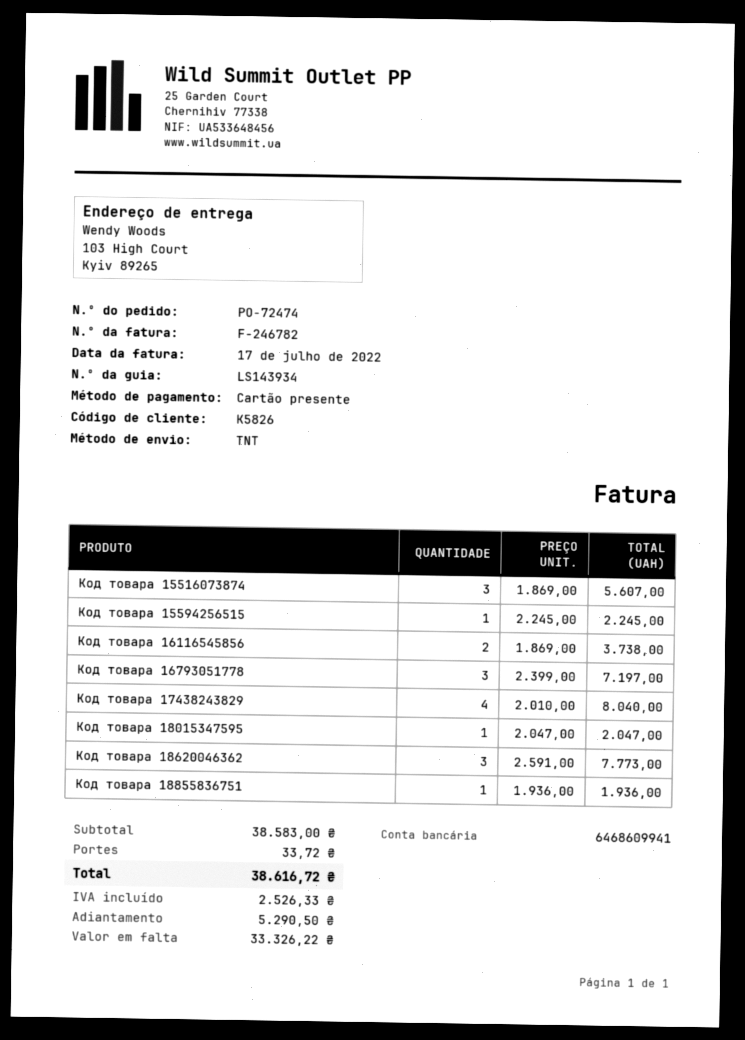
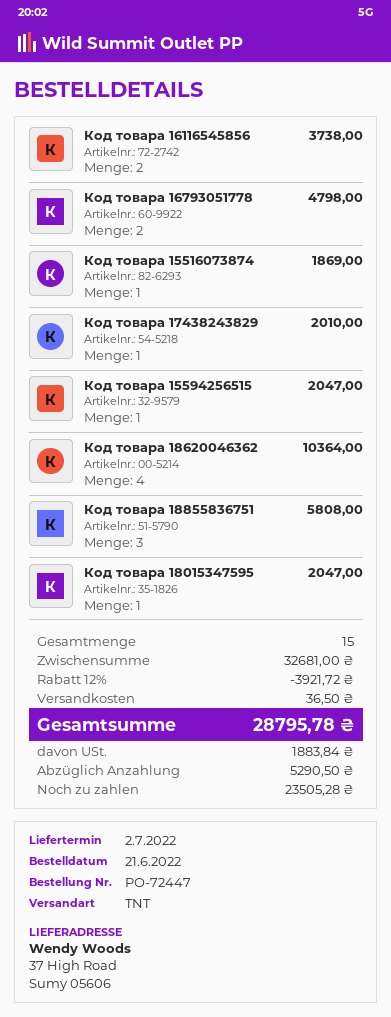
order number: PO-72474 -> PO-72447
ship to: 103 High Court, Kyiv 89265 -> 37 High Road, Sumy 05606
Код товара 15516073874: 3 for 5607.00 -> 1 for 1869.00
Код товара 15594256515: 1 for 2245.00 -> 1 for 2047.00
Код товара 16793051778: 3 for 7197.00 -> 2 for 4798.00
Код товара 17438243829: 4 for 8040.00 -> 1 for 2010.00
Код товара 18620046362: 3 for 7773.00 -> 4 for 10364.00
Код товара 18855836751: 1 for 1936.00 -> 3 for 5808.00
subtotal: 38583.00 -> 32681.00
discount: none -> 12% = 3921.72
shipping: 33.72 -> 36.50
tax: 2526.33 -> 1883.84
total: 38616.72 -> 28795.78
balance: 33326.22 -> 23505.28

